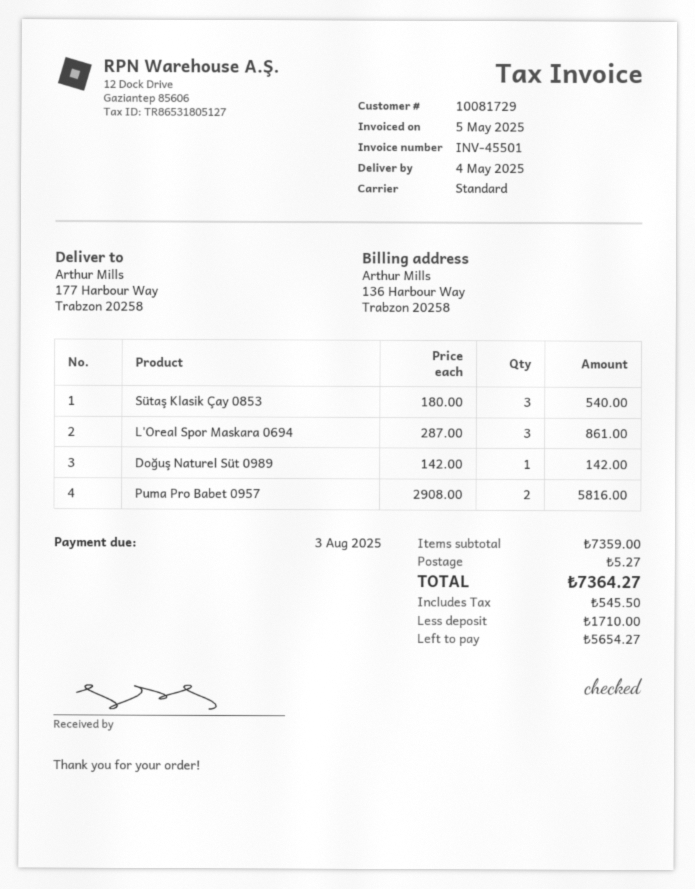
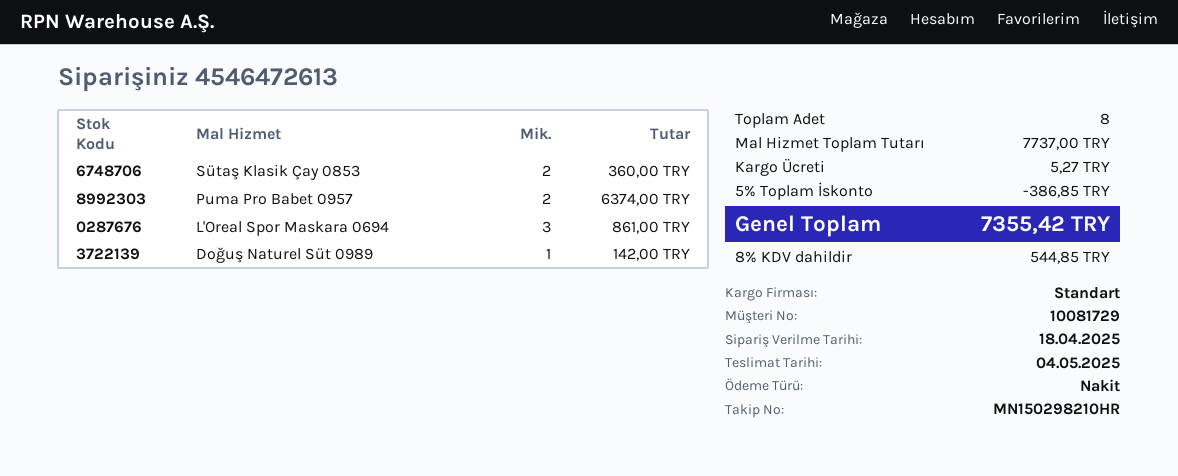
Sütaş Klasik Çay 0853: 3 for 540.00 -> 2 for 360.00
Puma Pro Babet 0957: 2 for 5816.00 -> 2 for 6374.00
subtotal: 7359.00 -> 7737.00
discount: none -> 5% = 386.85
tax: 545.50 -> 544.85
total: 7364.27 -> 7355.42

